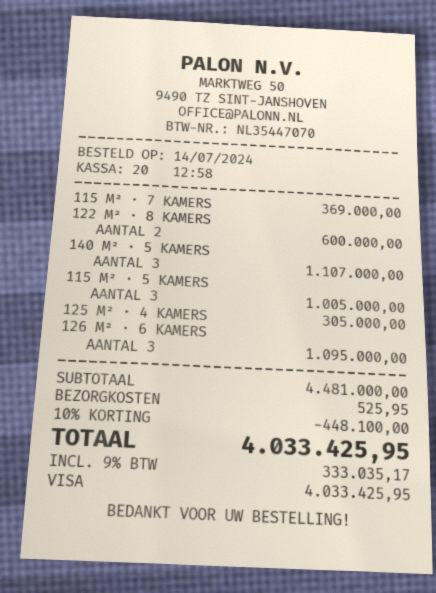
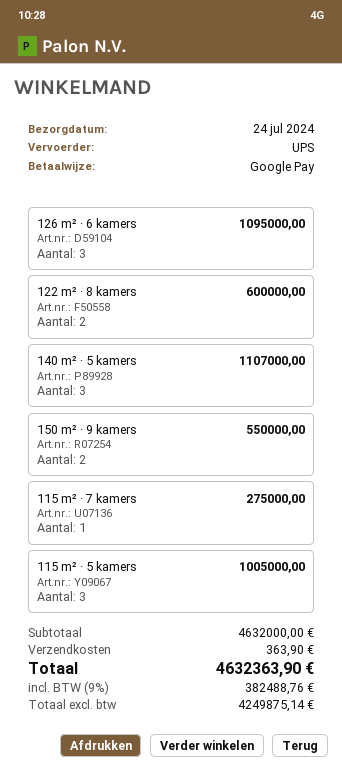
payment method: Visa -> Google Pay
115 M² · 7 KAMERS: 1 for 369000.00 -> 1 for 275000.00
125 M² · 4 KAMERS: 1 for 305000.00 -> none
150 m² · 9 kamers: none -> 2 for 550000.00
subtotal: 4481000.00 -> 4632000.00
discount: 10% = 448100.00 -> none
shipping: 525.95 -> 363.90
tax: 9% = 333035.17 -> 9% = 382488.76
total: 4033425.95 -> 4632363.90

